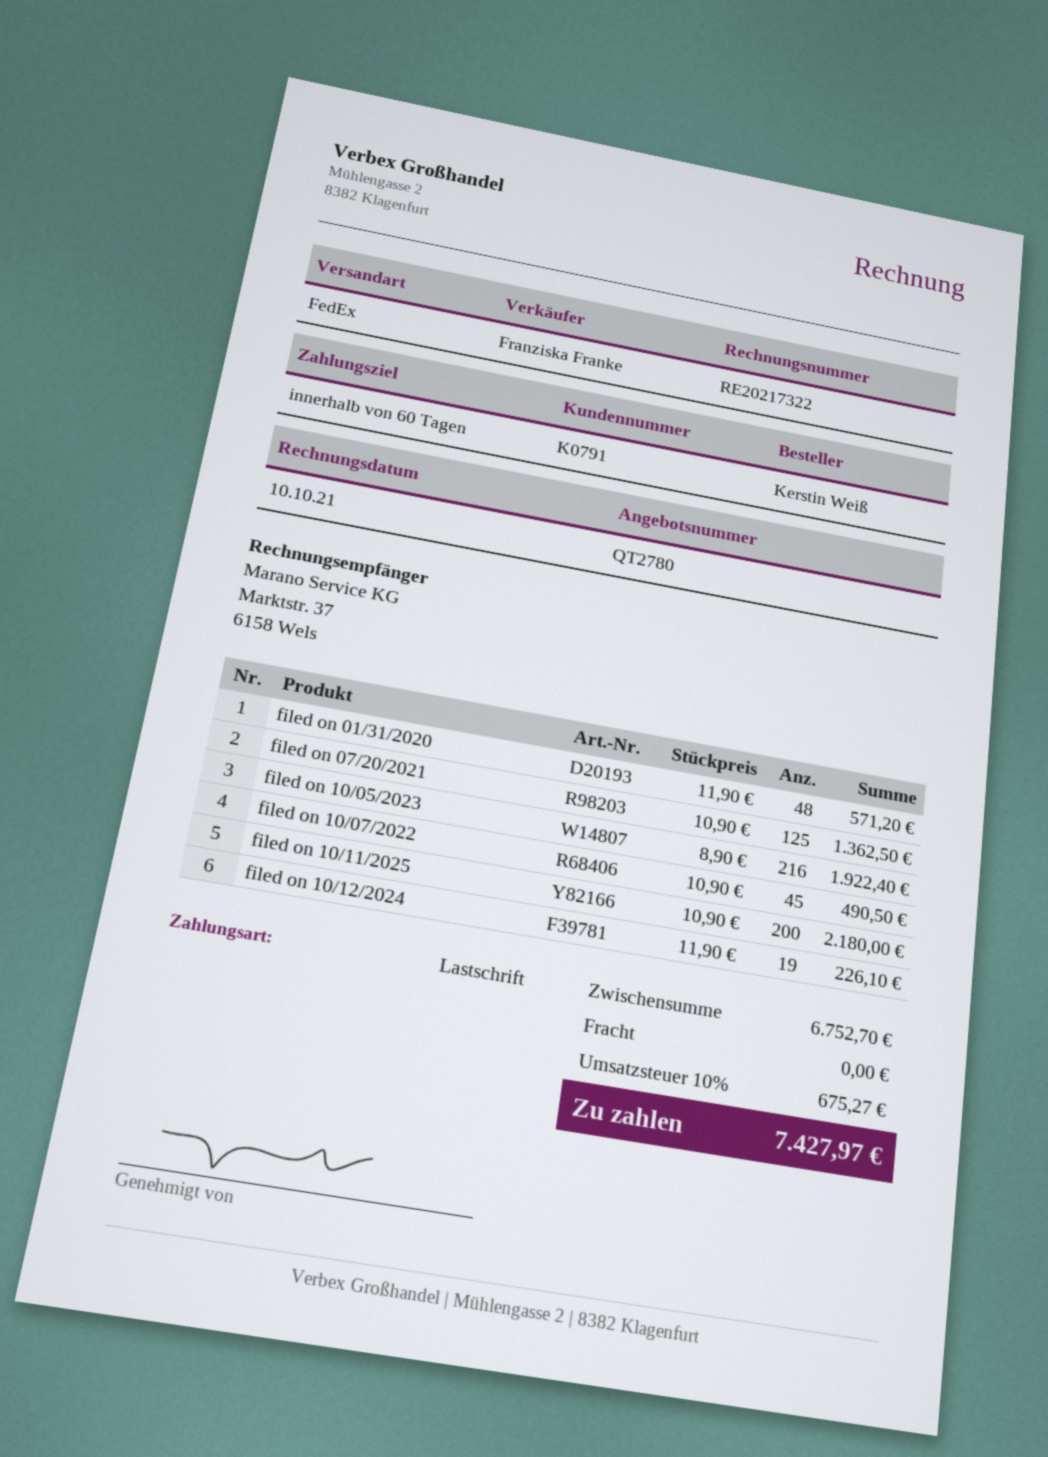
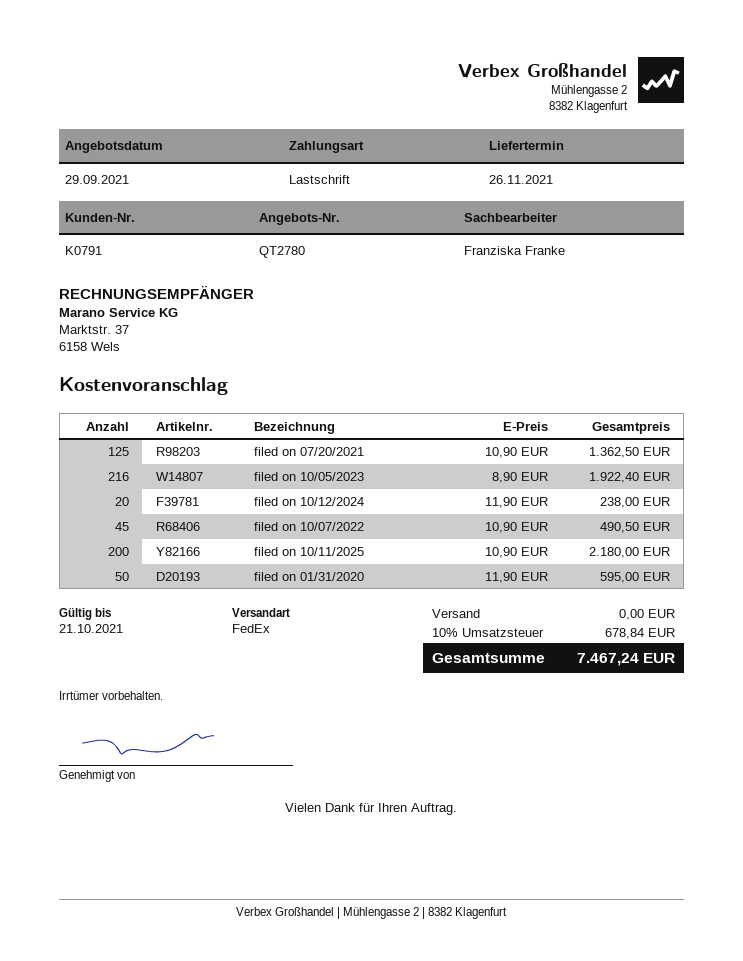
filed on 01/31/2020: 48 x 11.90 = 571.20 -> 50 x 11.90 = 595.00
filed on 10/12/2024: 19 x 11.90 = 226.10 -> 20 x 11.90 = 238.00
tax: 10% = 675.27 -> 10% = 678.84
total: 7427.97 -> 7467.24

